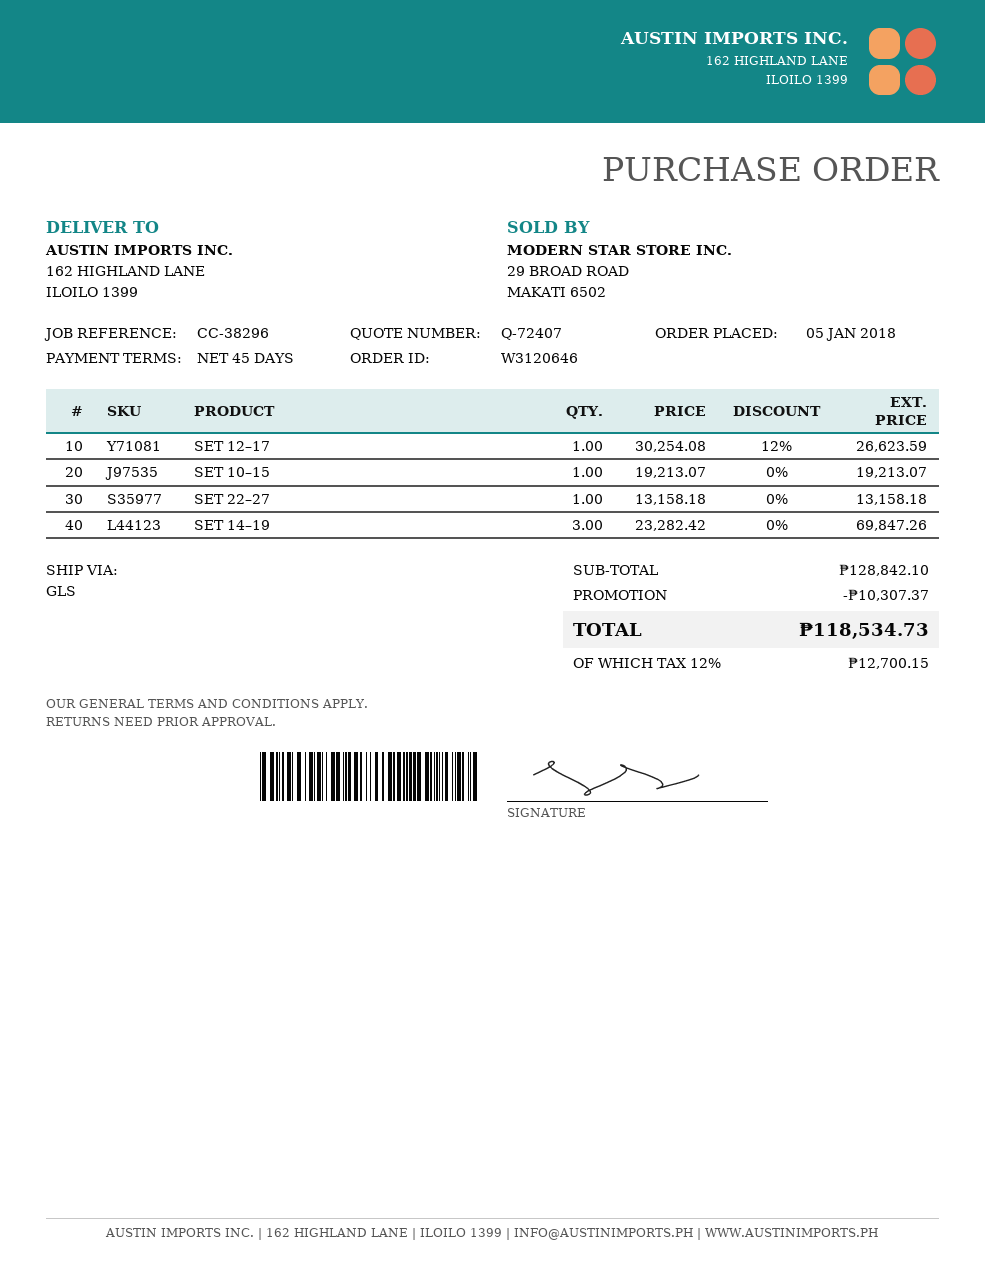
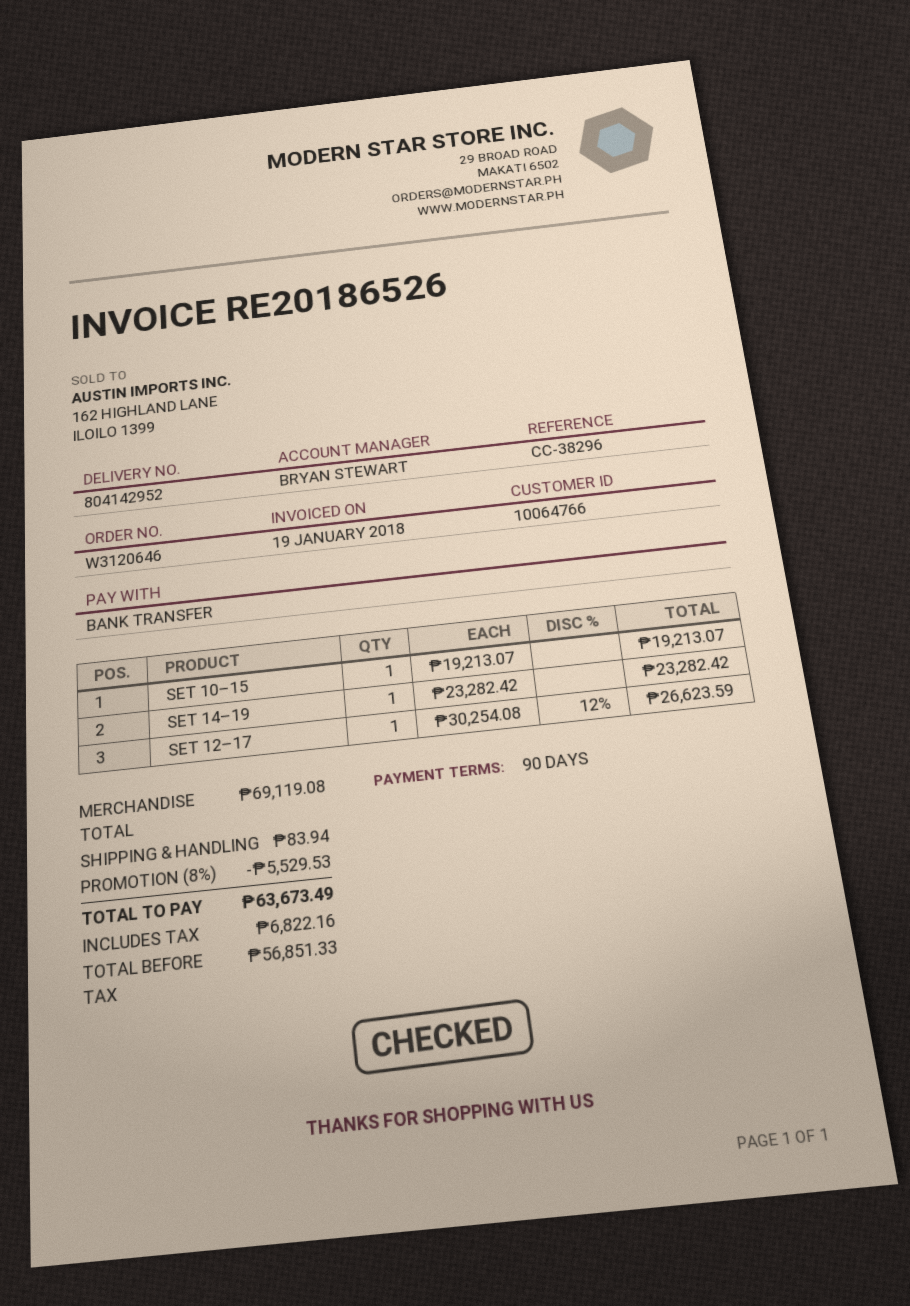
payment terms: 45 days -> 90 days
SET 22–27: 1 x 13158.18 = 13158.18 -> none
SET 14–19: 3 x 23282.42 = 69847.26 -> 1 x 23282.42 = 23282.42
subtotal: 128842.10 -> 69119.08
discount: 10307.37 -> 5529.53
shipping: none -> 83.94
tax: 12700.15 -> 6822.16
total: 118534.73 -> 63673.49

